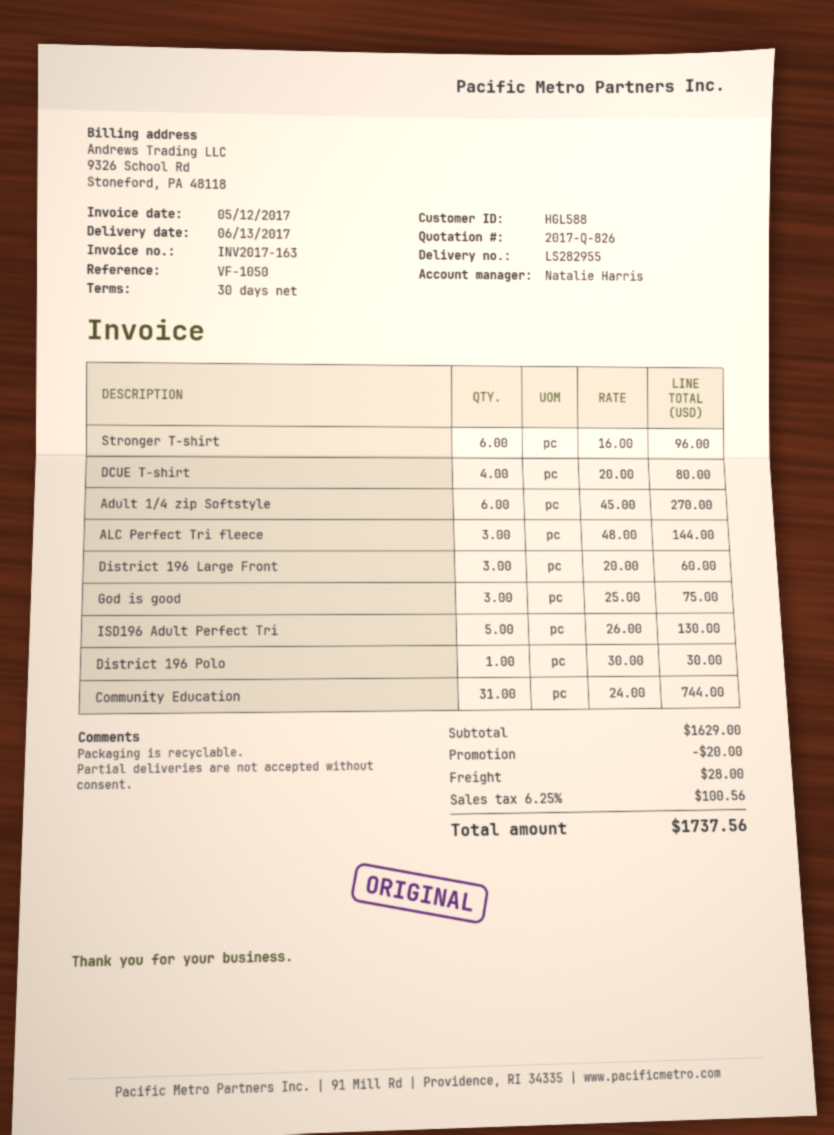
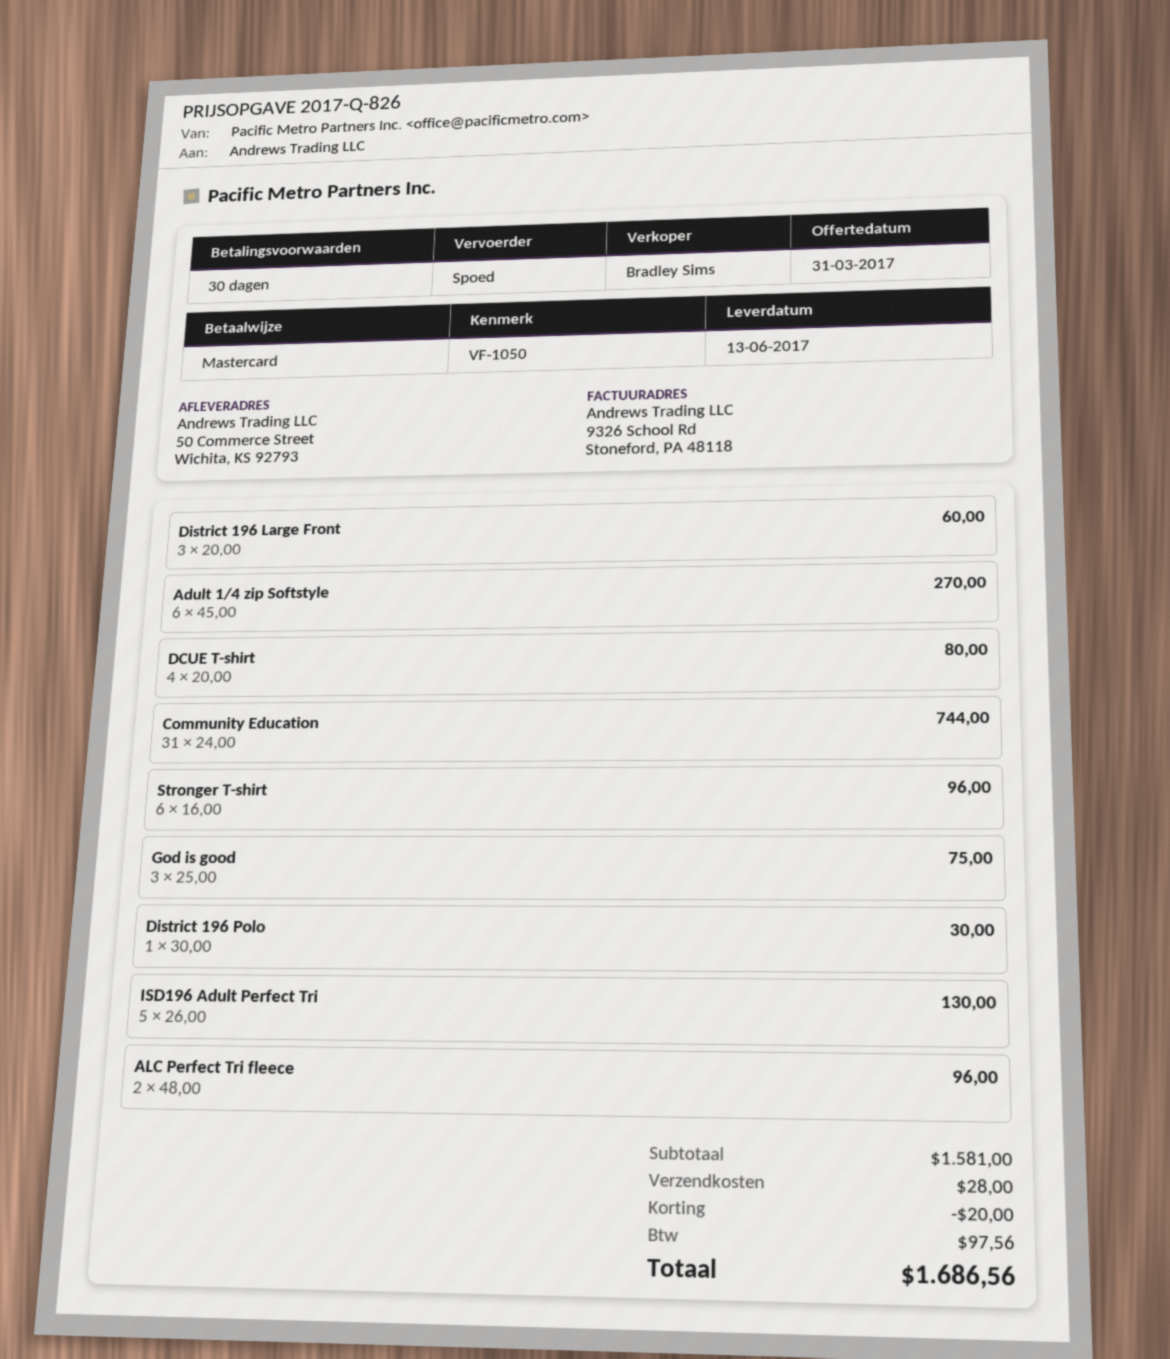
sales rep: Natalie Harris -> Bradley Sims
ALC Perfect Tri fleece: 3 x 48.00 = 144.00 -> 2 x 48.00 = 96.00
subtotal: 1629.00 -> 1581.00
tax: 100.56 -> 97.56
total: 1737.56 -> 1686.56

